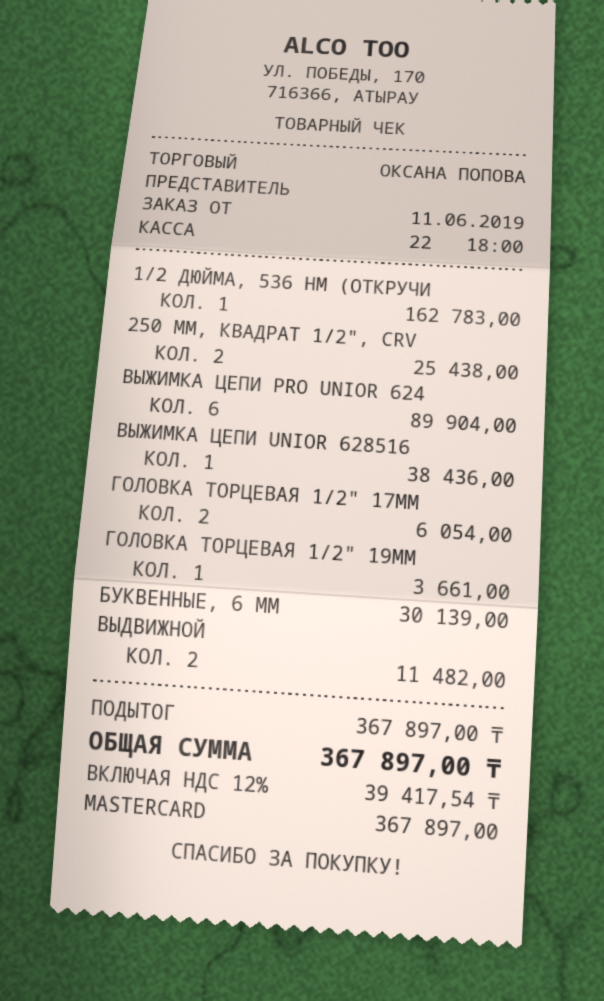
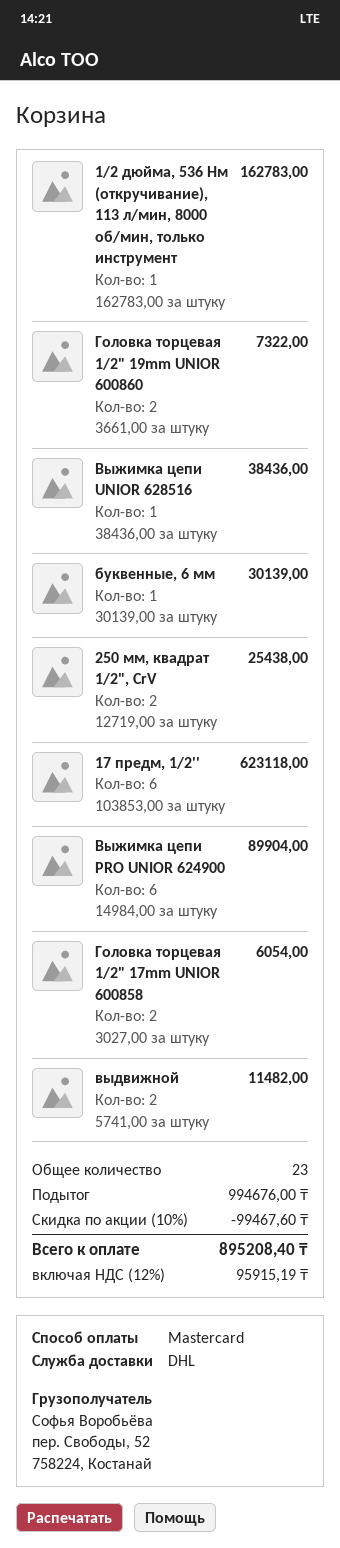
ГОЛОВКА ТОРЦЕВАЯ 1/2" 19MM: 1 for 3661.00 -> 2 for 7322.00
17 предм, 1/2'': none -> 6 for 623118.00
subtotal: 367897.00 -> 994676.00
discount: none -> 10% = 99467.60
tax: 12% = 39417.54 -> 12% = 95915.19
total: 367897.00 -> 895208.40

